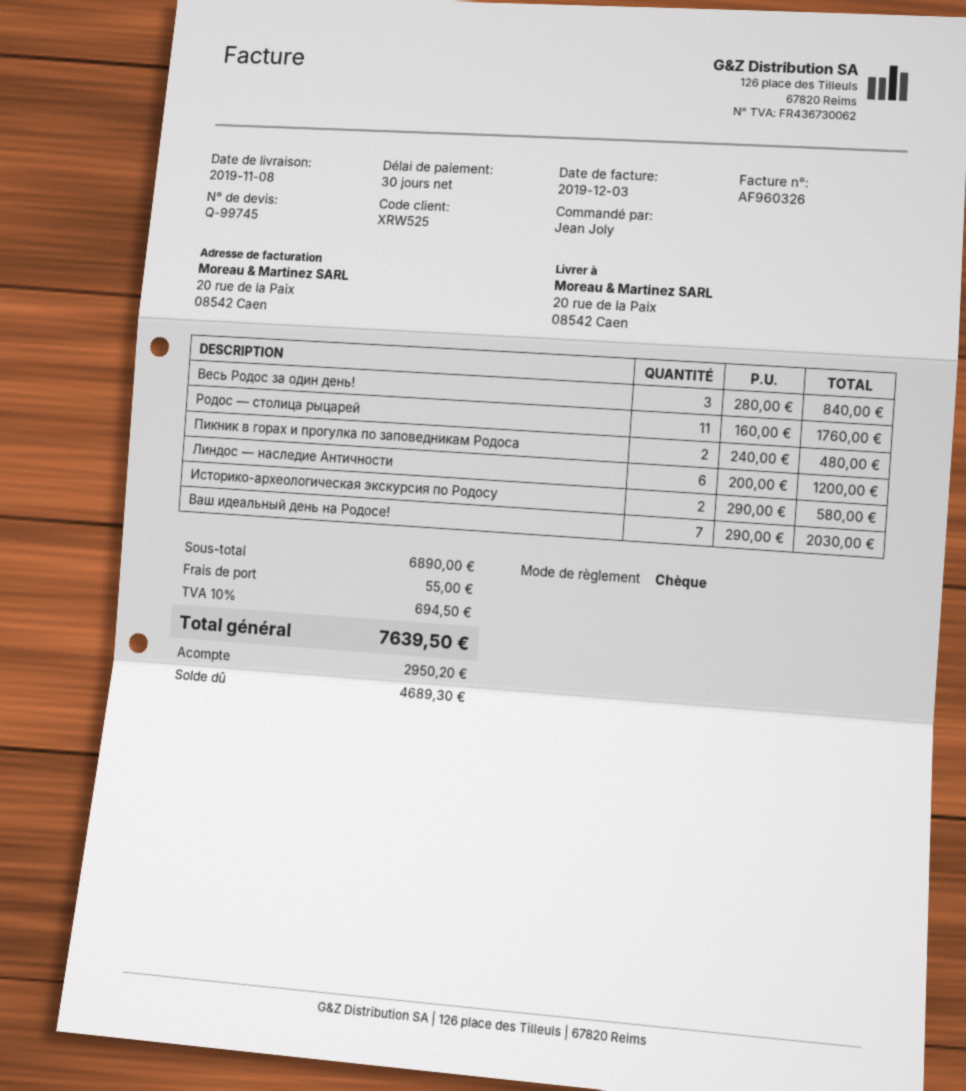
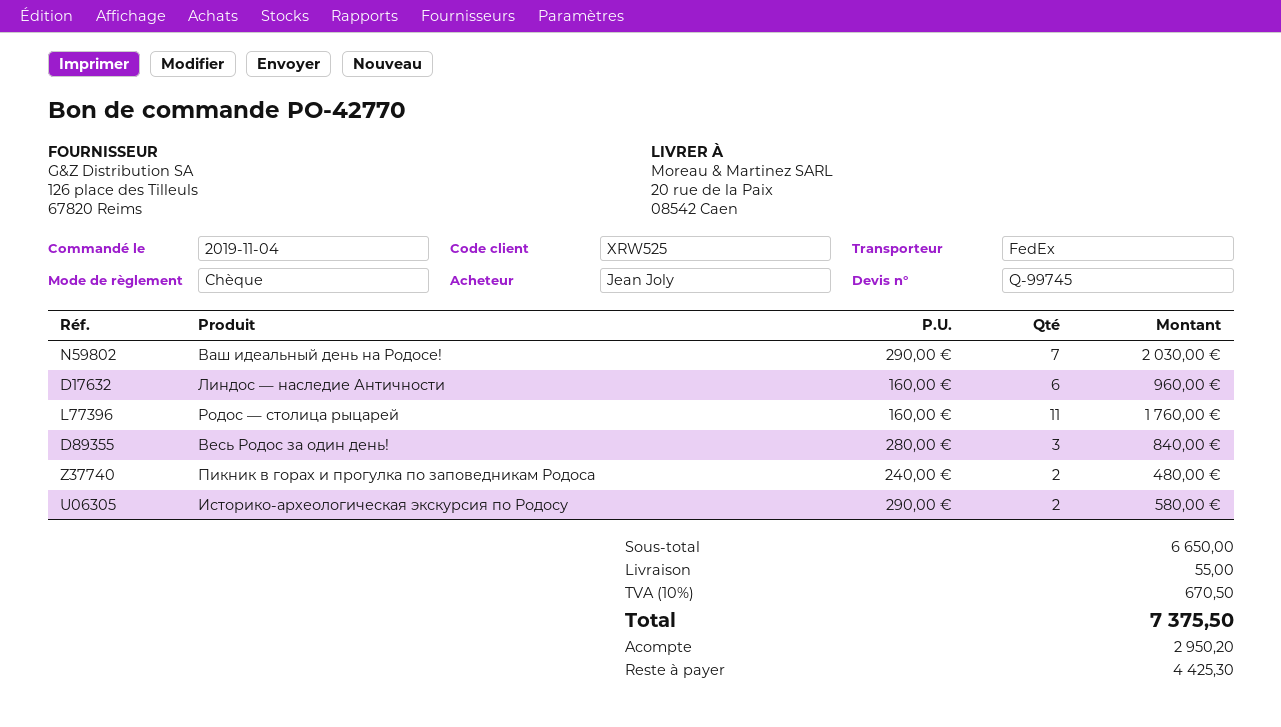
Линдос — наследие Античности: 6 x 200.00 = 1200.00 -> 6 x 160.00 = 960.00
subtotal: 6890.00 -> 6650.00
tax: 10% = 694.50 -> 10% = 670.50
total: 7639.50 -> 7375.50
balance: 4689.30 -> 4425.30

